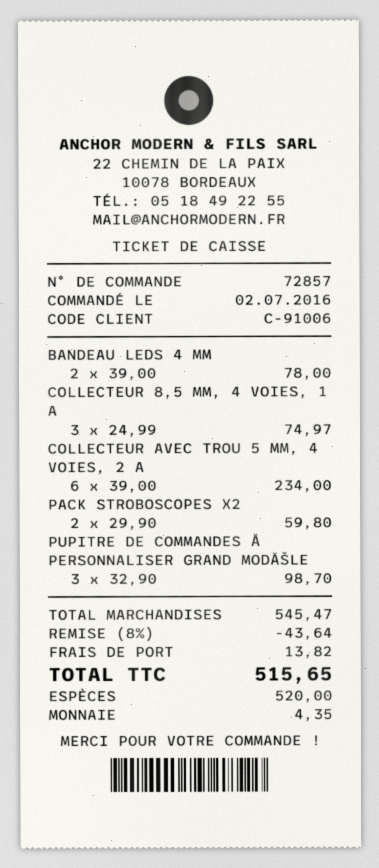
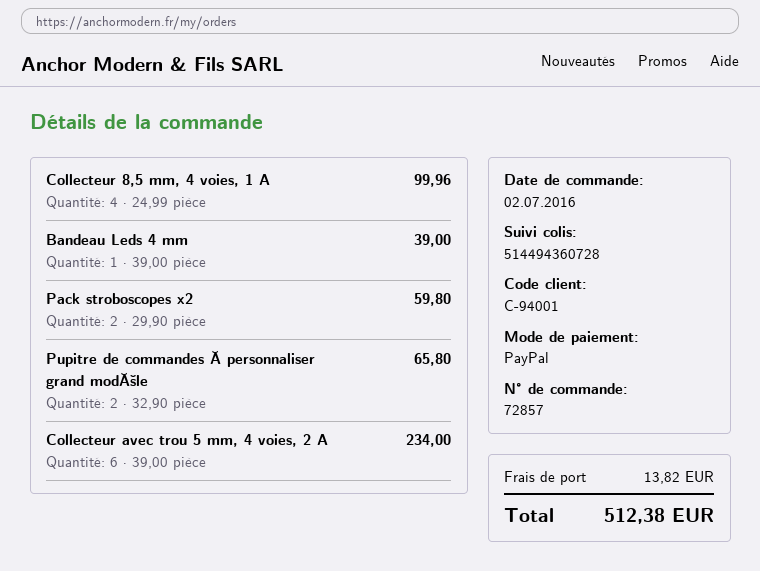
customer number: C-91006 -> C-94001
payment method: cash -> PayPal
BANDEAU LEDS 4 MM: 2 x 39.00 = 78.00 -> 1 x 39.00 = 39.00
COLLECTEUR 8,5 MM, 4 VOIES, 1 A: 3 x 24.99 = 74.97 -> 4 x 24.99 = 99.96
PUPITRE DE COMMANDES Ă PERSONNALISER GRAND MODĂŠLE: 3 x 32.90 = 98.70 -> 2 x 32.90 = 65.80
discount: 8% = 43.64 -> none
total: 515.65 -> 512.38

